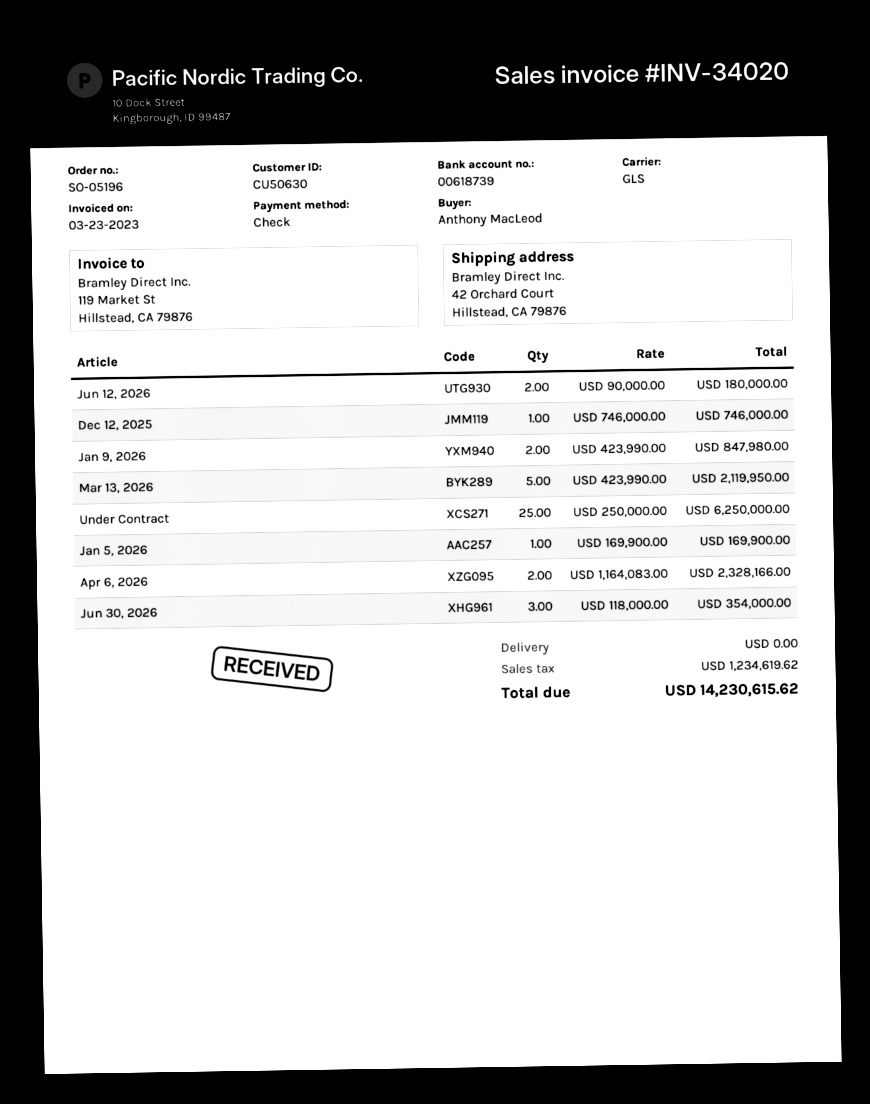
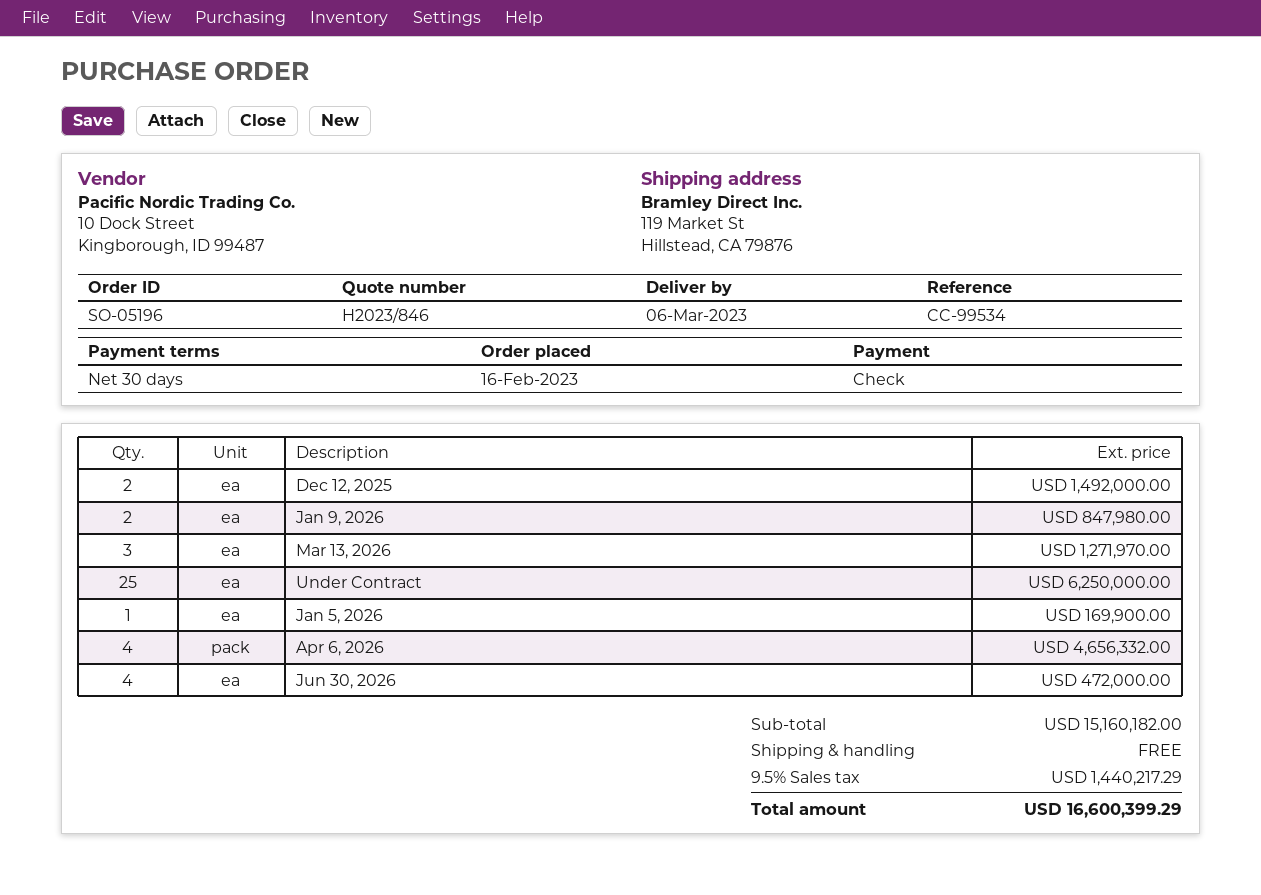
ship to: 42 Orchard Court, Hillstead, CA 79876 -> 119 Market St, Hillstead, CA 79876
Jun 12, 2026: 2 for 180000.00 -> none
Dec 12, 2025: 1 for 746000.00 -> 2 for 1492000.00
Mar 13, 2026: 5 for 2119950.00 -> 3 for 1271970.00
Apr 6, 2026: 2 for 2328166.00 -> 4 for 4656332.00
Jun 30, 2026: 3 for 354000.00 -> 4 for 472000.00
tax: 1234619.62 -> 1440217.29
total: 14230615.62 -> 16600399.29

